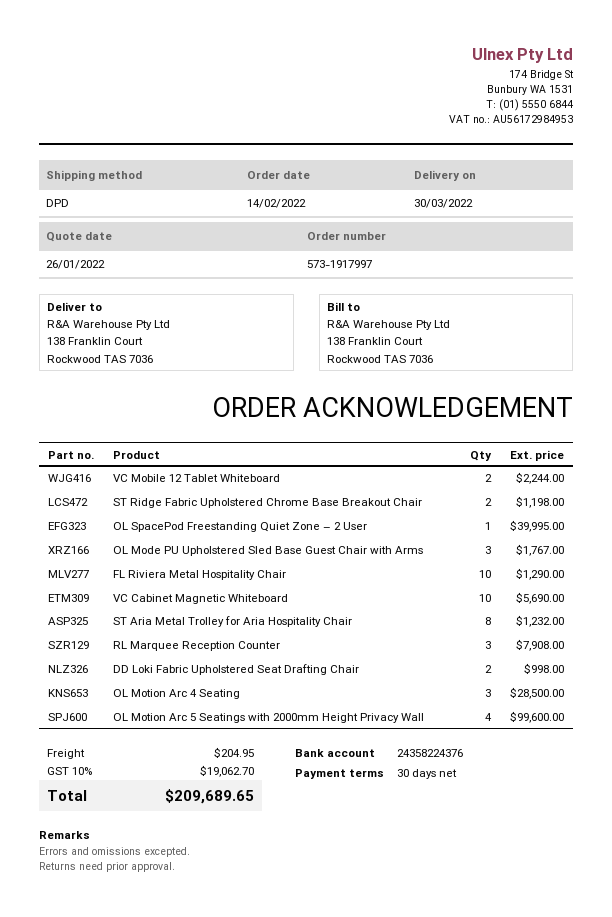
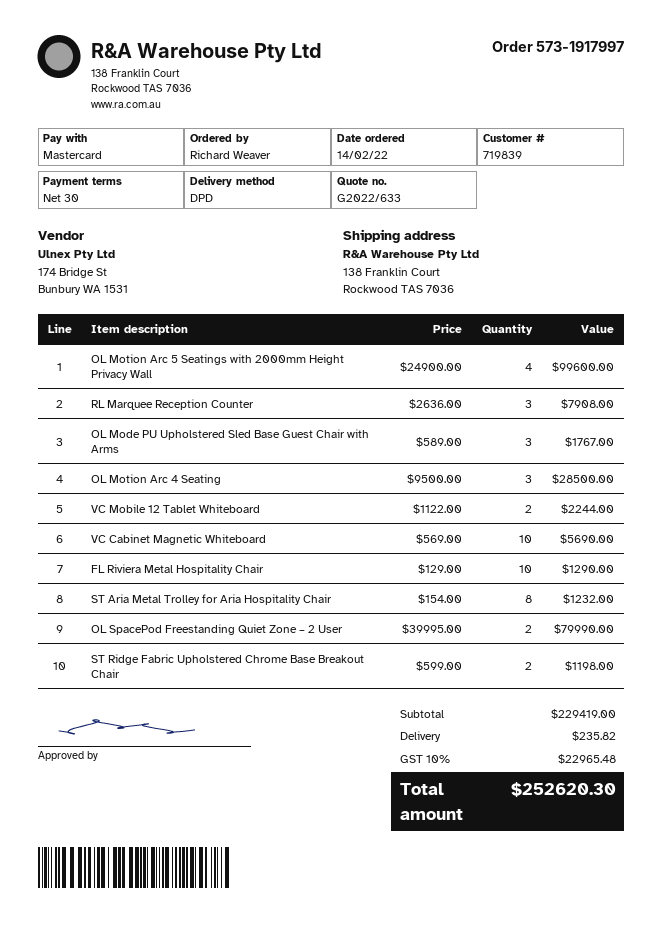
OL SpacePod Freestanding Quiet Zone – 2 User: 1 for 39995.00 -> 2 for 79990.00
DD Loki Fabric Upholstered Seat Drafting Chair: 2 for 998.00 -> none
shipping: 204.95 -> 235.82
tax: 10% = 19062.70 -> 10% = 22965.48
total: 209689.65 -> 252620.30

